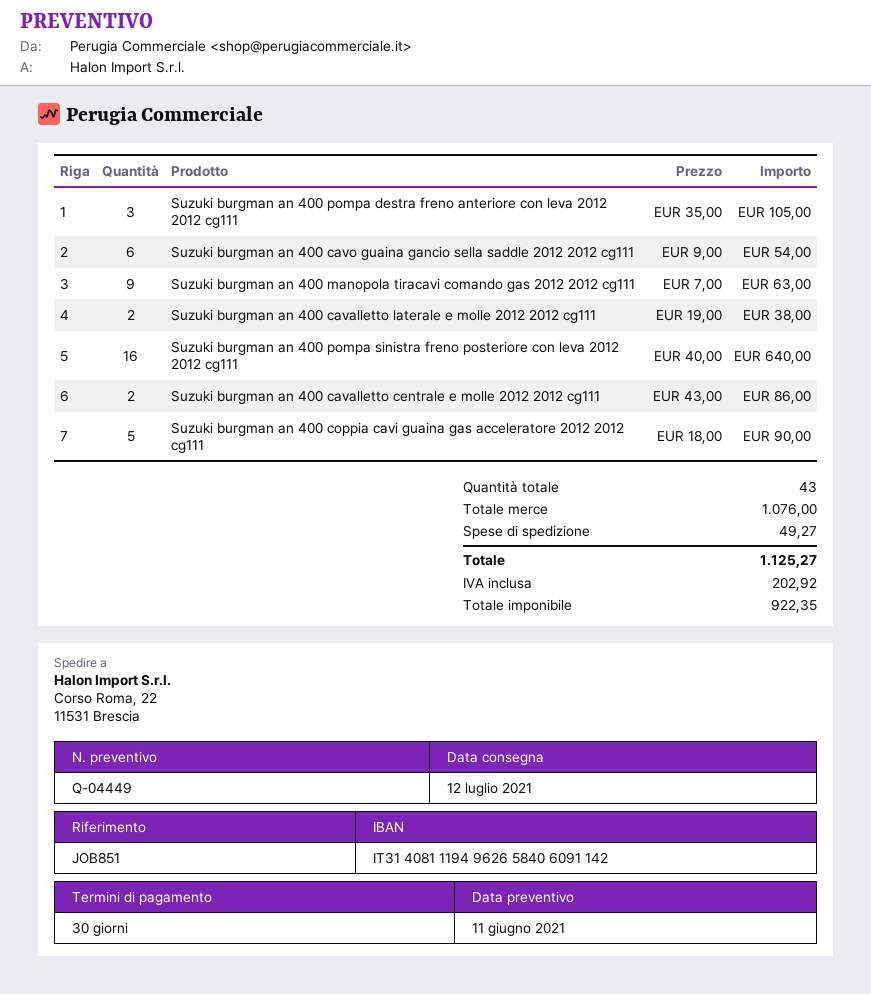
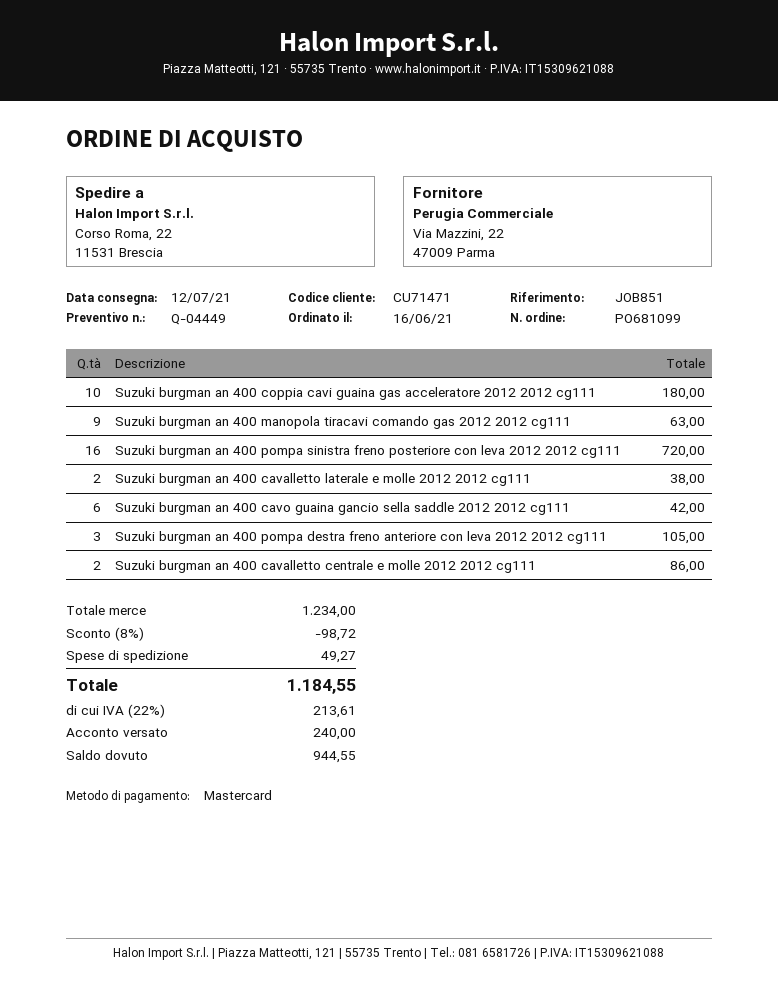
Suzuki burgman an 400 cavo guaina gancio sella saddle 2012 2012 cg111: 6 for 54.00 -> 6 for 42.00
Suzuki burgman an 400 pompa sinistra freno posteriore con leva 2012 2012 cg111: 16 for 640.00 -> 16 for 720.00
Suzuki burgman an 400 coppia cavi guaina gas acceleratore 2012 2012 cg111: 5 for 90.00 -> 10 for 180.00
subtotal: 1076.00 -> 1234.00
discount: none -> 8% = 98.72
tax: 202.92 -> 213.61
total: 1125.27 -> 1184.55

